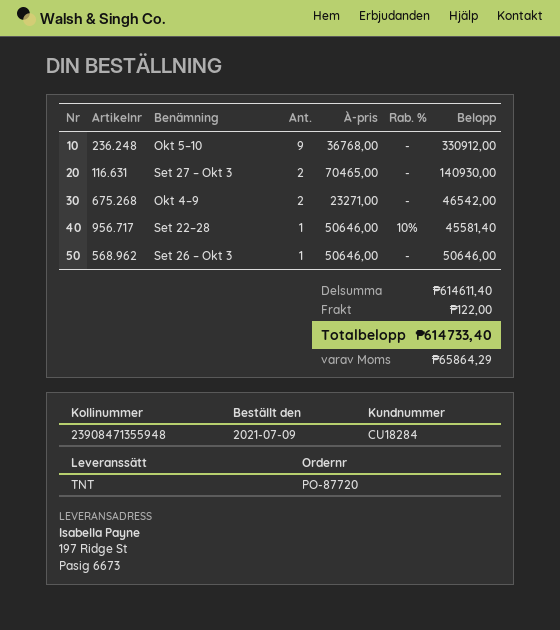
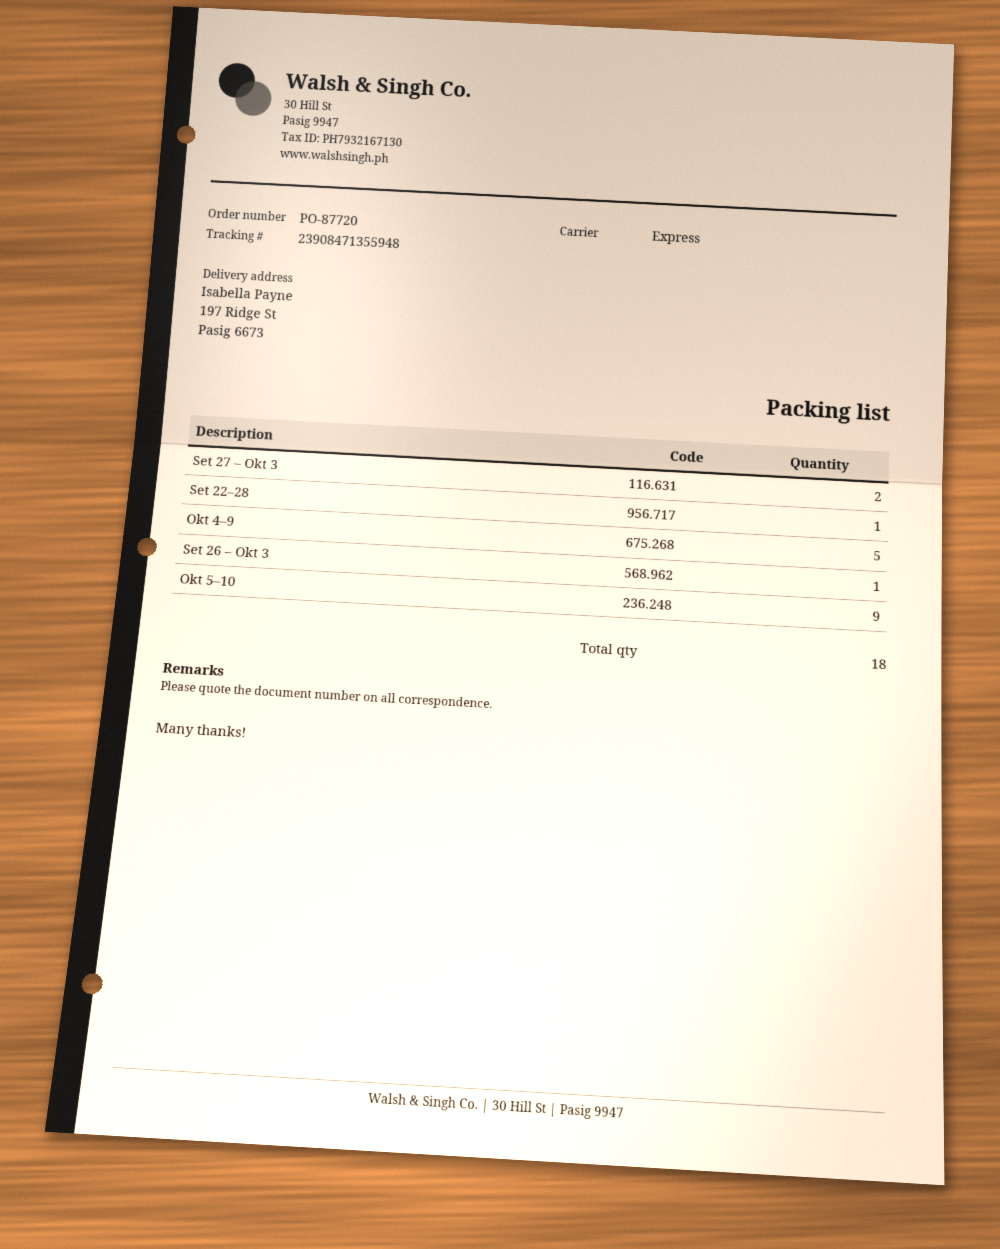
shipping method: TNT -> express
Okt 4–9: 2 -> 5

